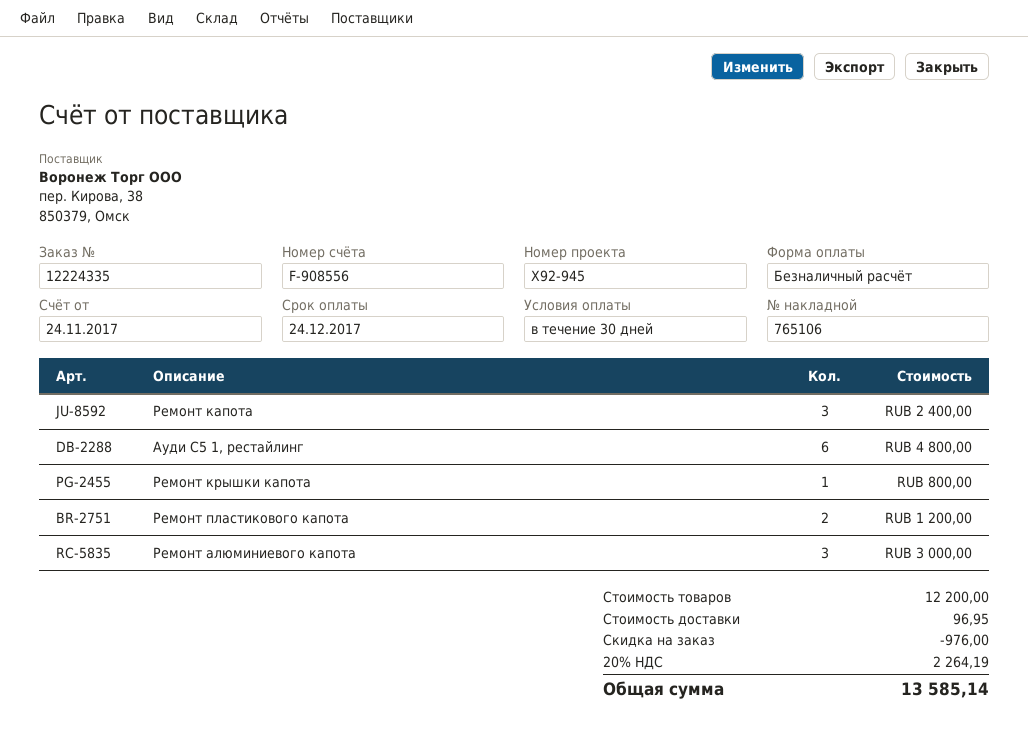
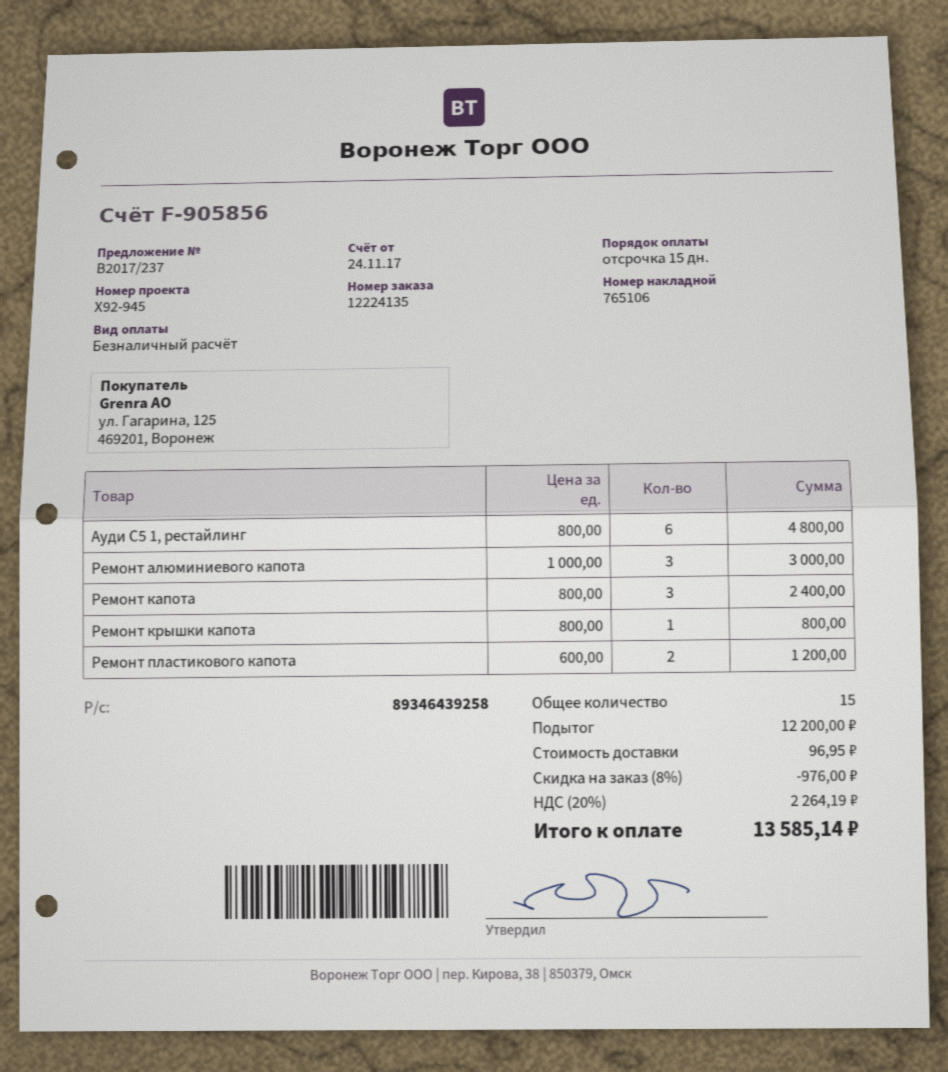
order number: 12224335 -> 12224135
invoice number: F-908556 -> F-905856
payment terms: 30 days -> 15 days

